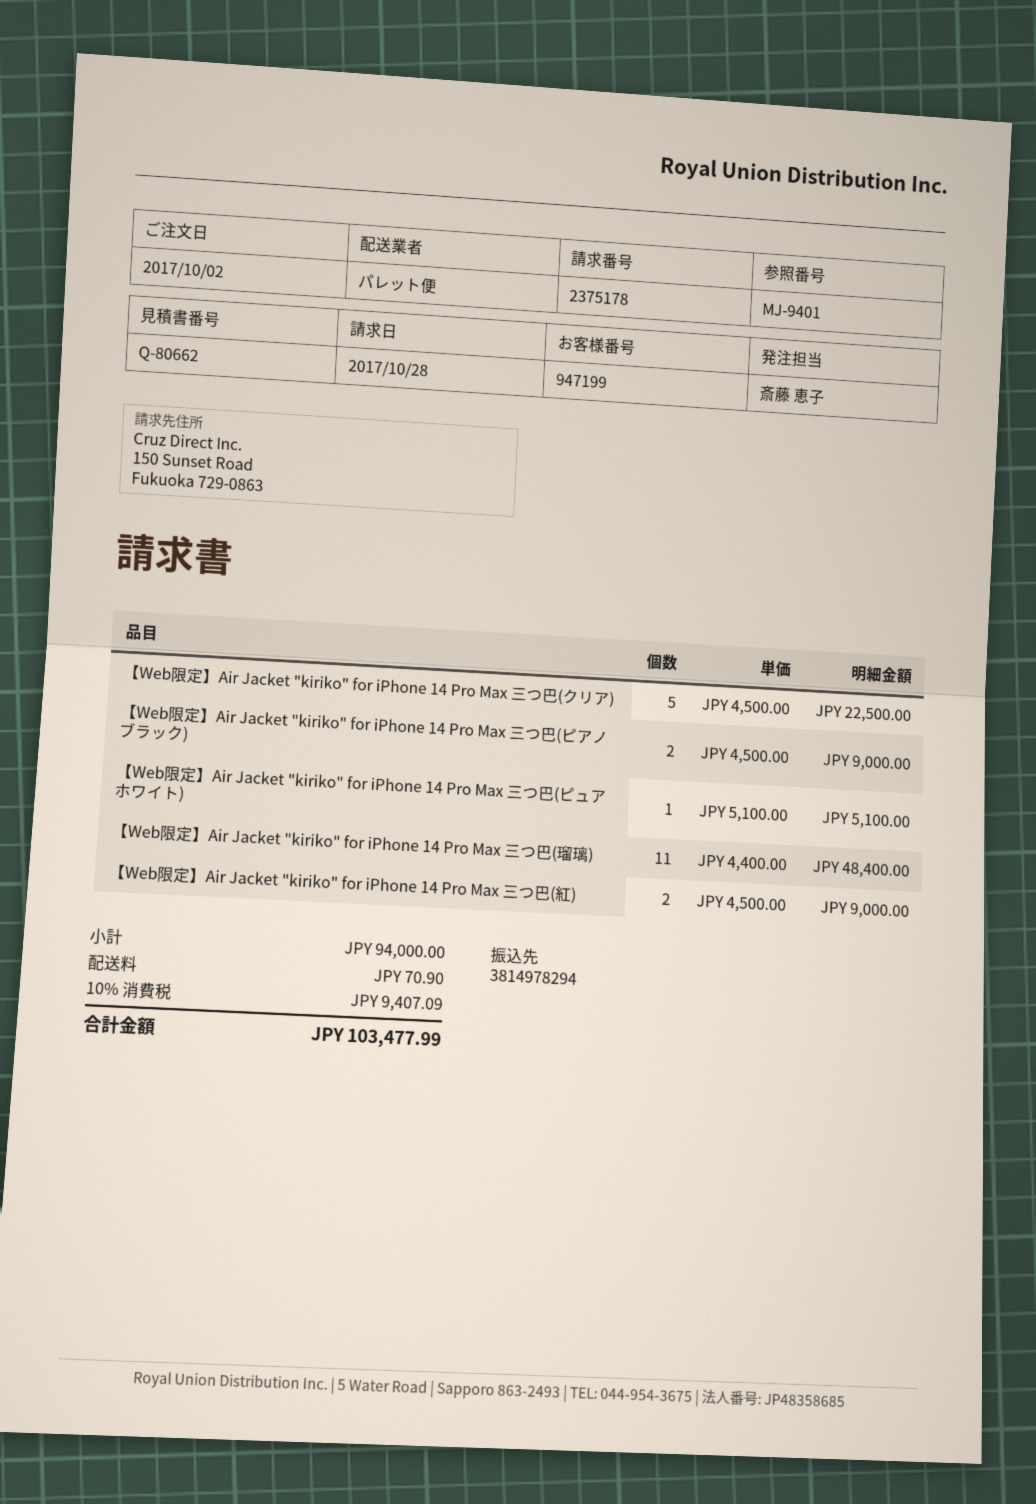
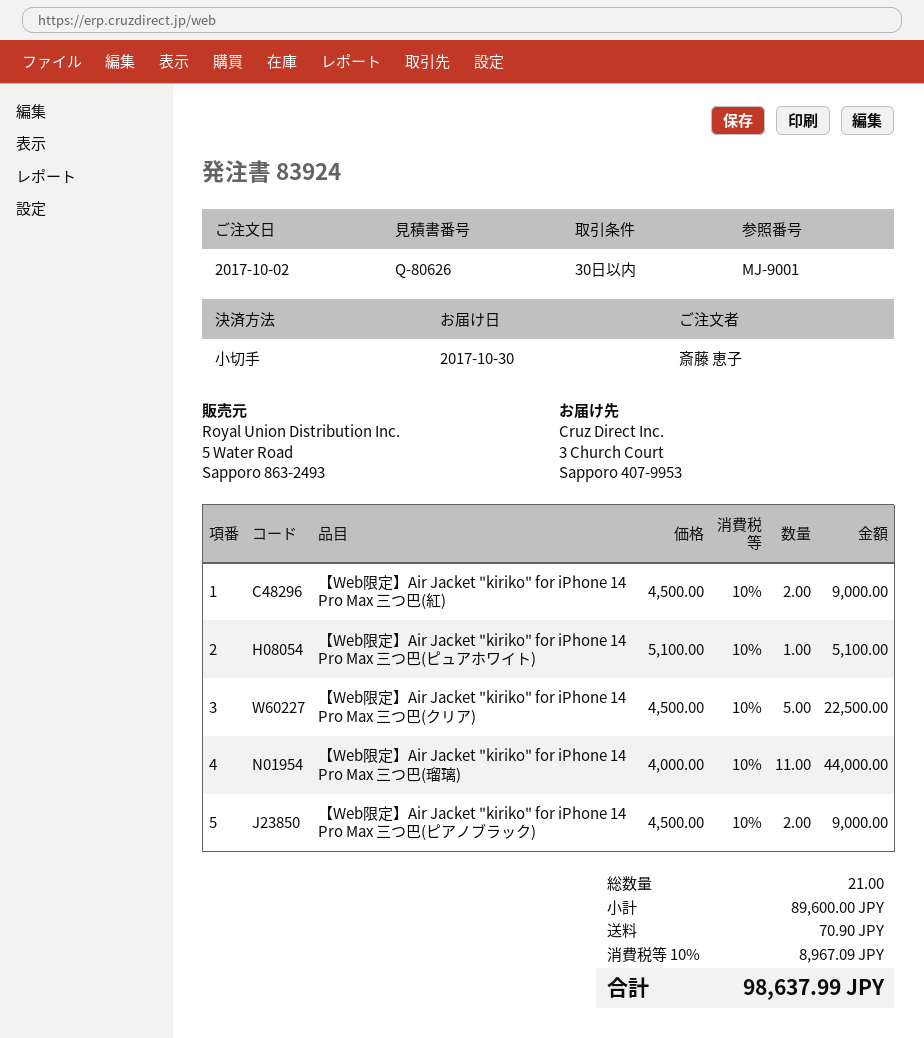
quote number: Q-80662 -> Q-80626
reference: MJ-9401 -> MJ-9001
【Web限定】Air Jacket "kiriko" for iPhone 14 Pro Max 三つ巴(瑠璃): 11 x 4400.00 = 48400.00 -> 11 x 4000.00 = 44000.00
subtotal: 94000.00 -> 89600.00
tax: 10% = 9407.09 -> 10% = 8967.09
total: 103477.99 -> 98637.99

